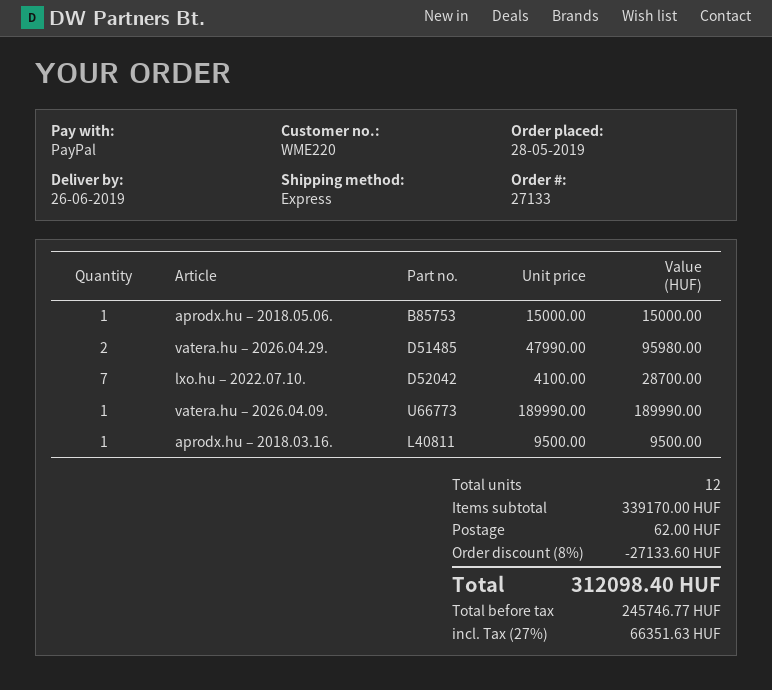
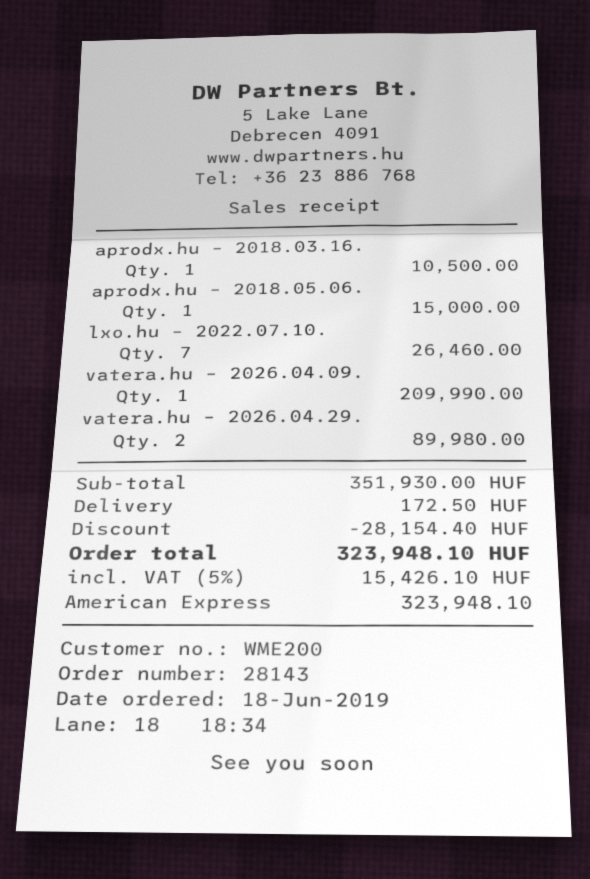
order number: 27133 -> 28143
order date: 2019-05-28 -> 2019-06-18
customer number: WME220 -> WME200
payment method: PayPal -> American Express
vatera.hu – 2026.04.29.: 2 for 95980.00 -> 2 for 89980.00
lxo.hu – 2022.07.10.: 7 for 28700.00 -> 7 for 26460.00
vatera.hu – 2026.04.09.: 1 for 189990.00 -> 1 for 209990.00
aprodx.hu – 2018.03.16.: 1 for 9500.00 -> 1 for 10500.00
subtotal: 339170.00 -> 351930.00
discount: 27133.60 -> 28154.40
shipping: 62.00 -> 172.50
tax: 27% = 66351.63 -> 5% = 15426.10
total: 312098.40 -> 323948.10

